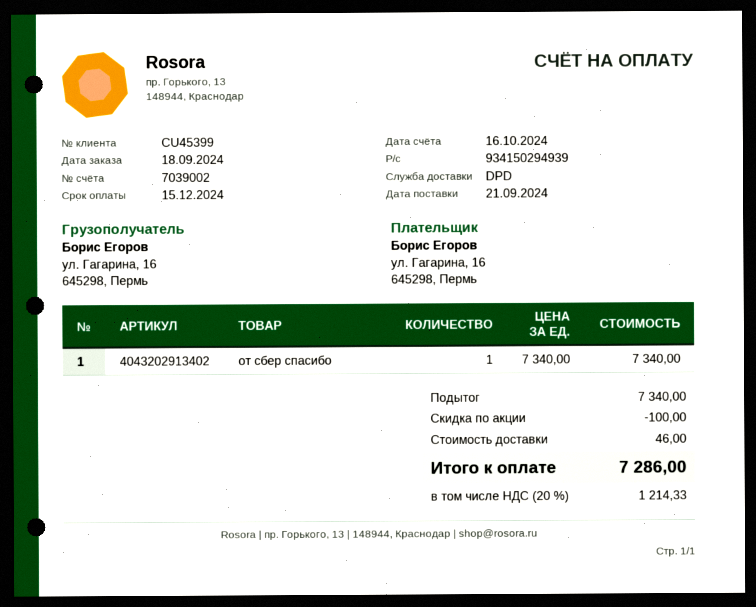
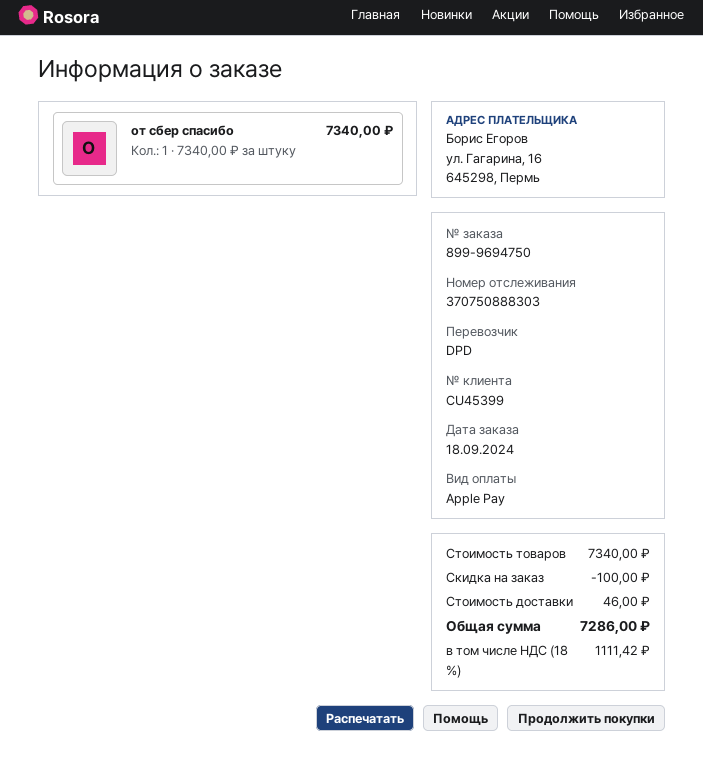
tax: 20% = 1214.33 -> 18% = 1111.42

